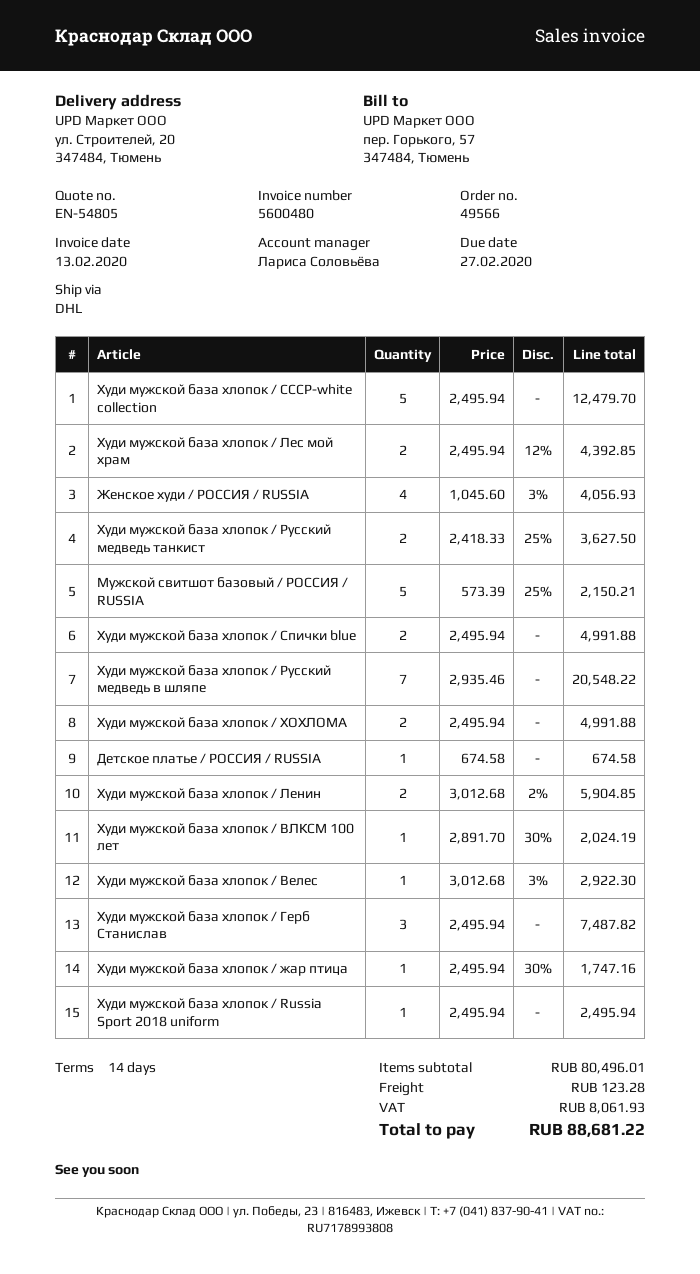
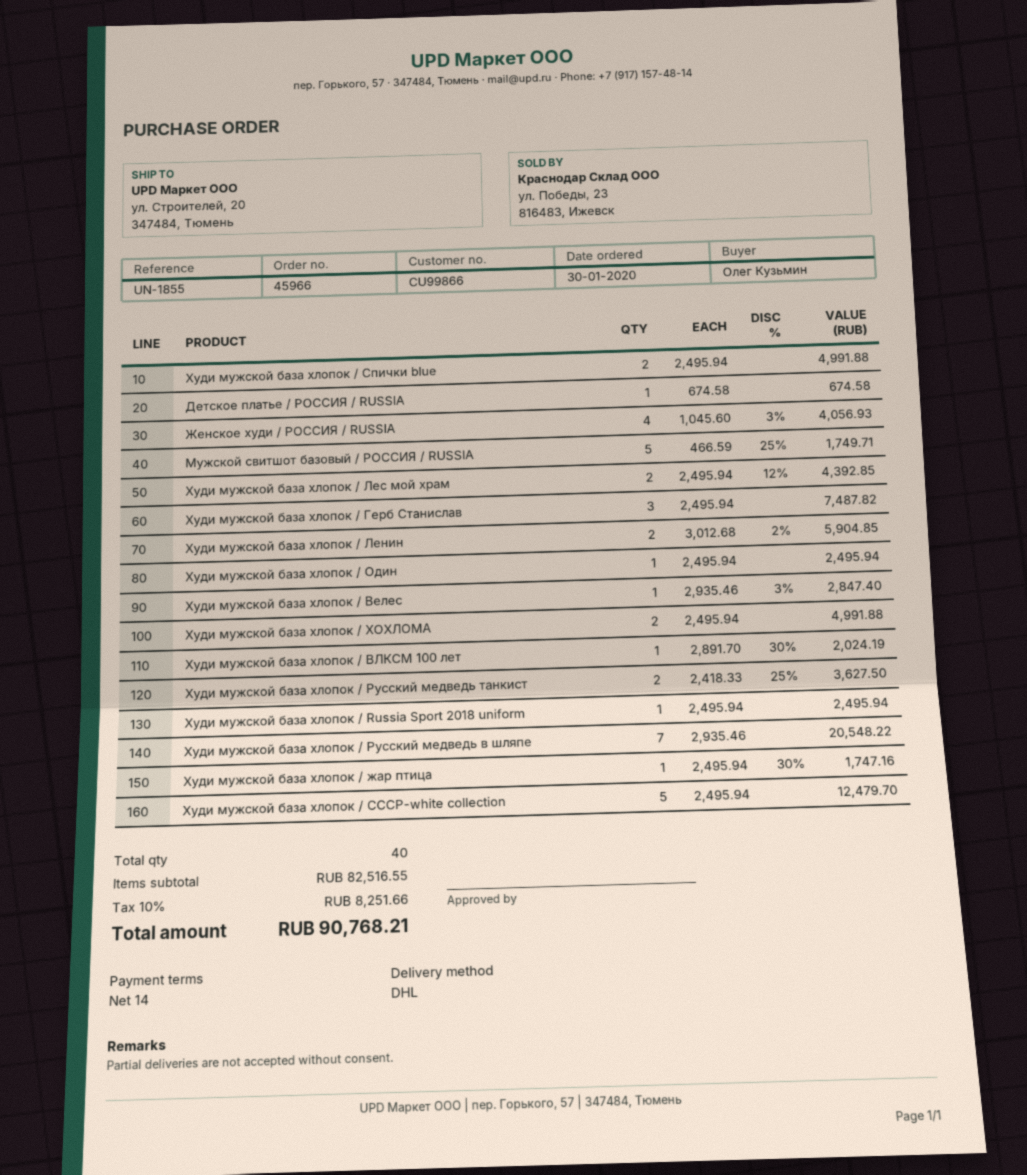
order number: 49566 -> 45966
Мужской свитшот базовый / РОССИЯ / RUSSIA: 5 x 573.39 - 25% = 2150.21 -> 5 x 466.59 - 25% = 1749.71
Худи мужской база хлопок / Велес: 1 x 3012.68 - 3% = 2922.30 -> 1 x 2935.46 - 3% = 2847.40
Худи мужской база хлопок / Один: none -> 1 x 2495.94 = 2495.94
subtotal: 80496.01 -> 82516.55
shipping: 123.28 -> none
tax: 8061.93 -> 8251.66
total: 88681.22 -> 90768.21

